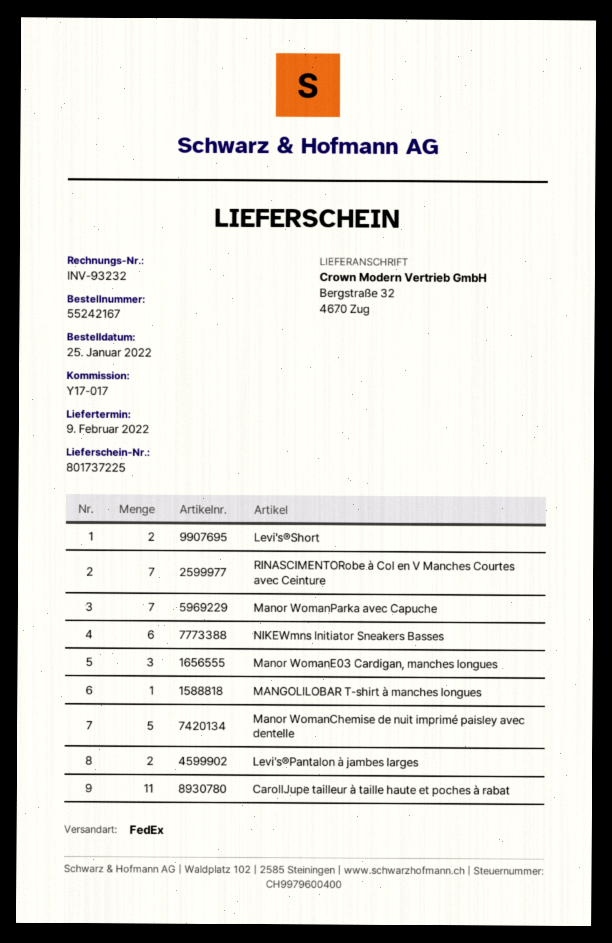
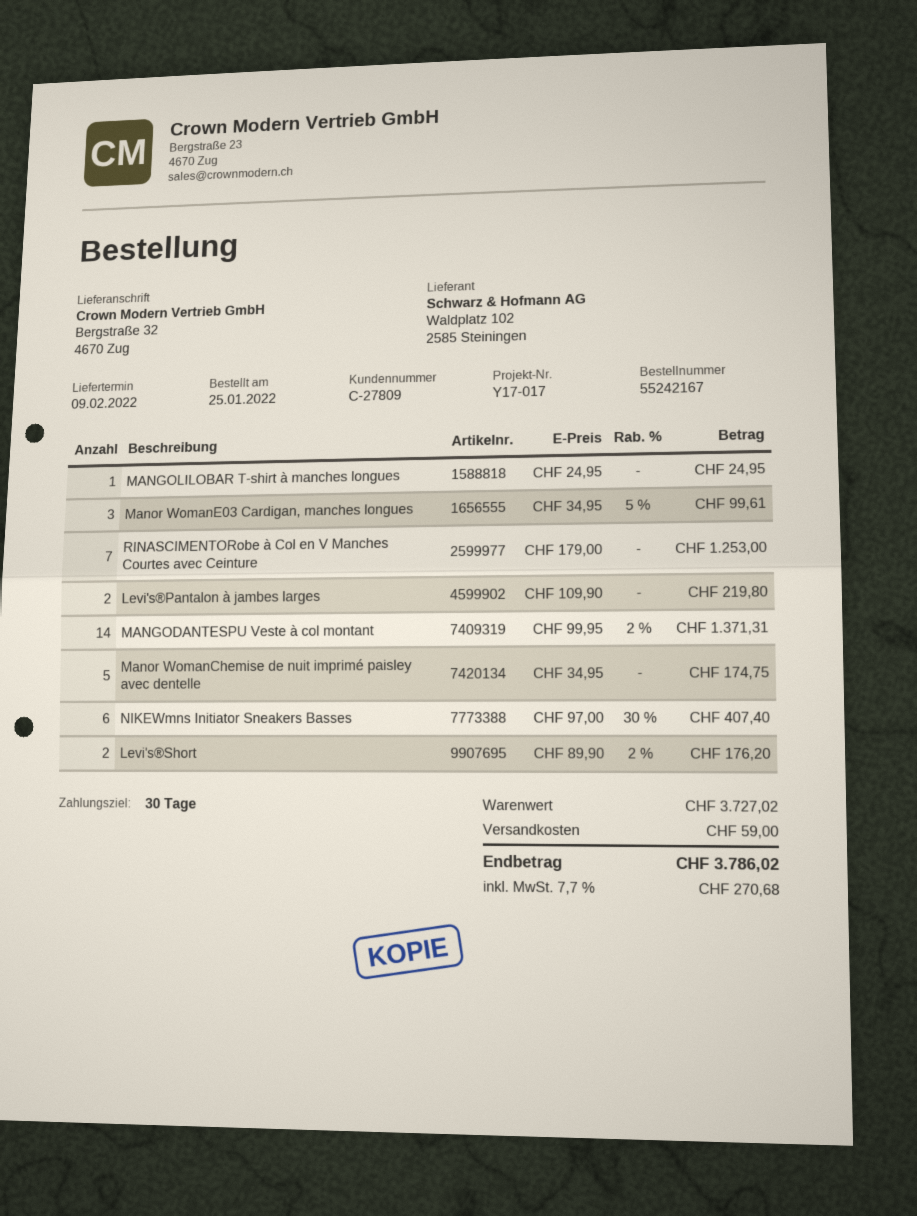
Manor WomanParka avec Capuche: 7 -> none
CarollJupe tailleur à taille haute et poches à rabat: 11 -> none
MANGODANTESPU Veste à col montant: none -> 14

